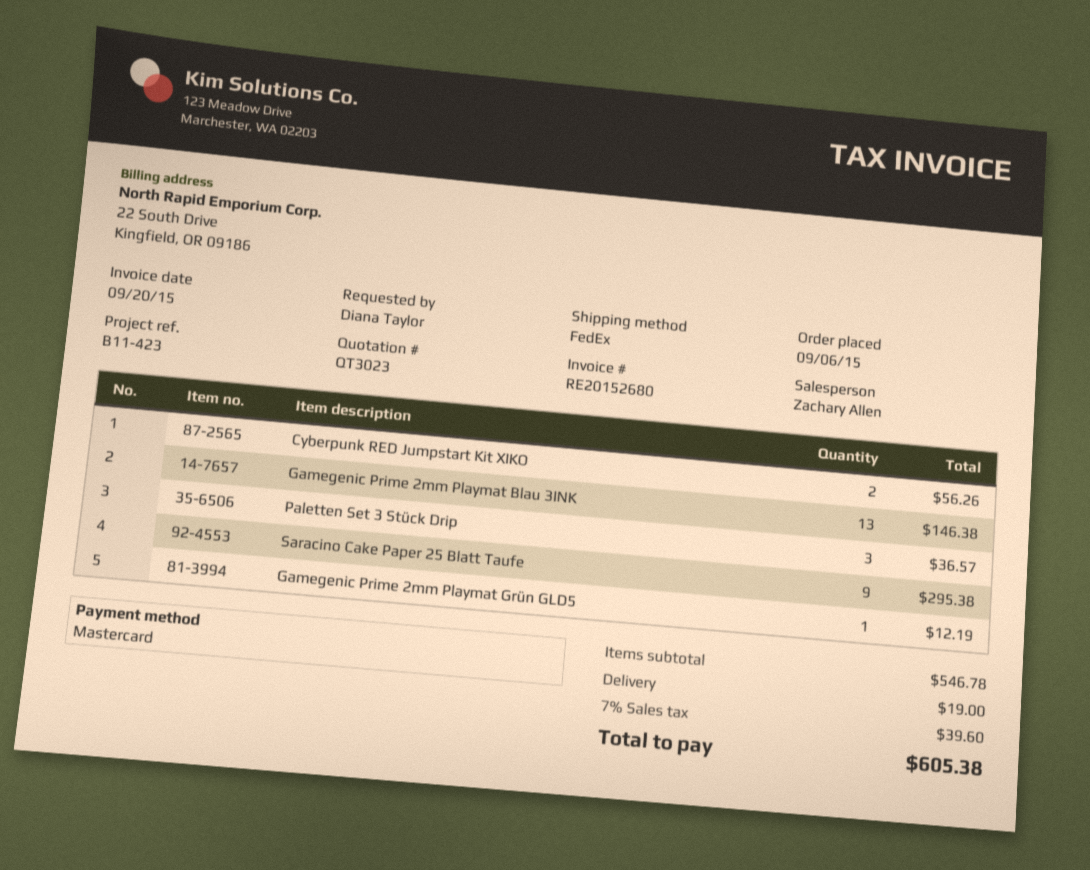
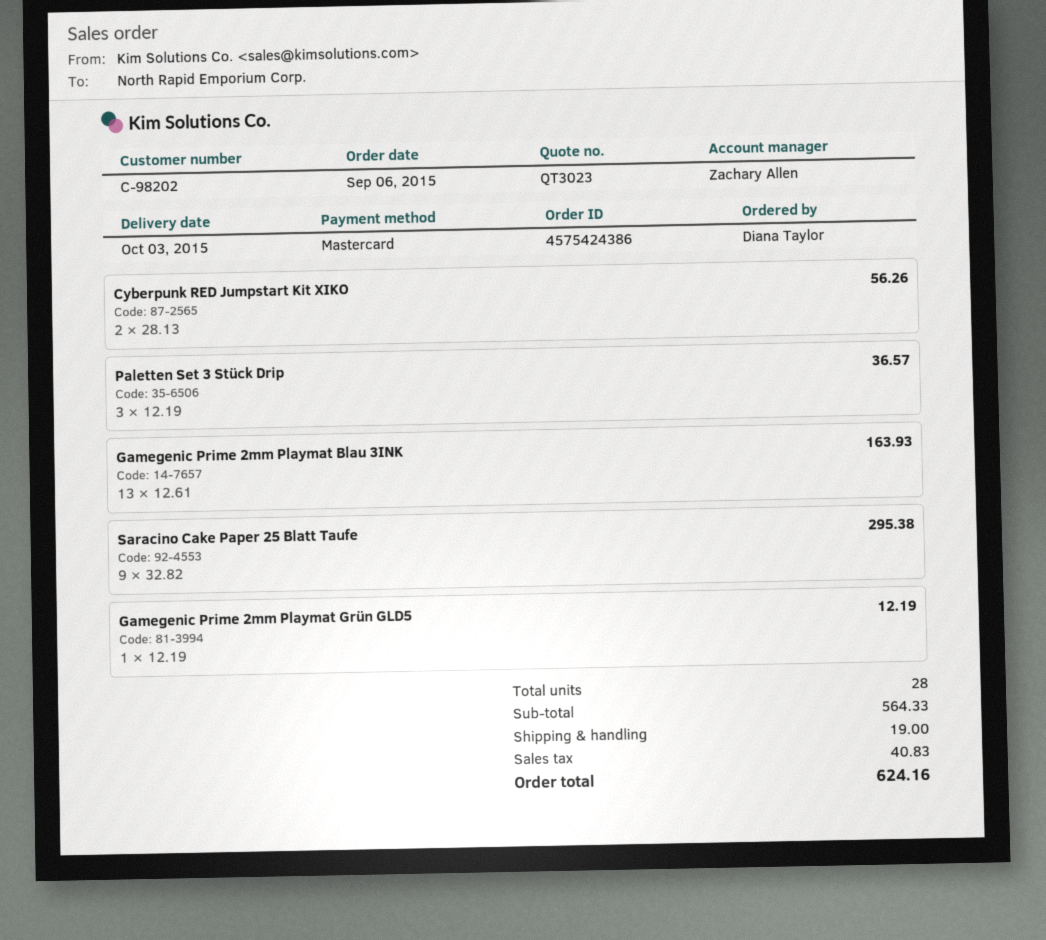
Gamegenic Prime 2mm Playmat Blau 3INK: 13 for 146.38 -> 13 for 163.93
subtotal: 546.78 -> 564.33
tax: 39.60 -> 40.83
total: 605.38 -> 624.16

